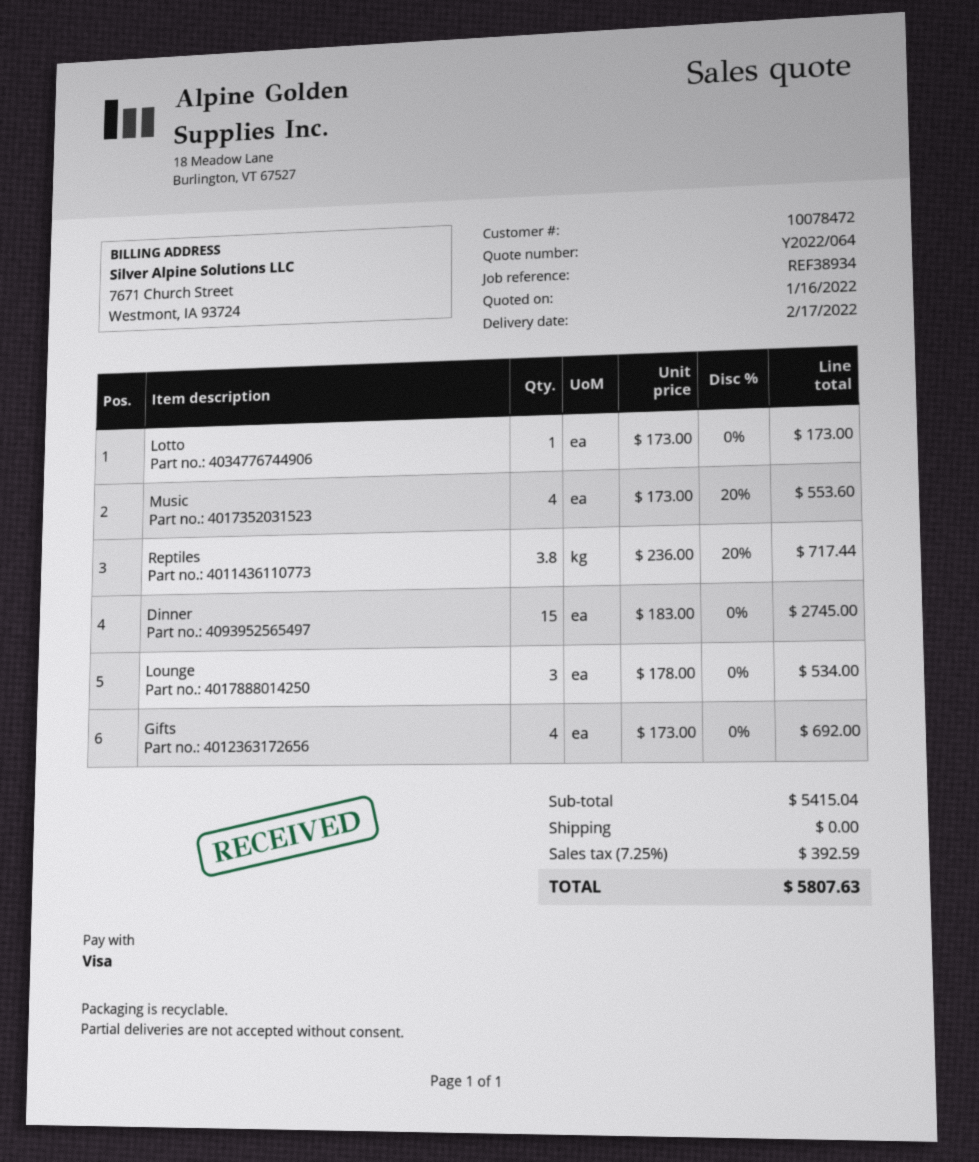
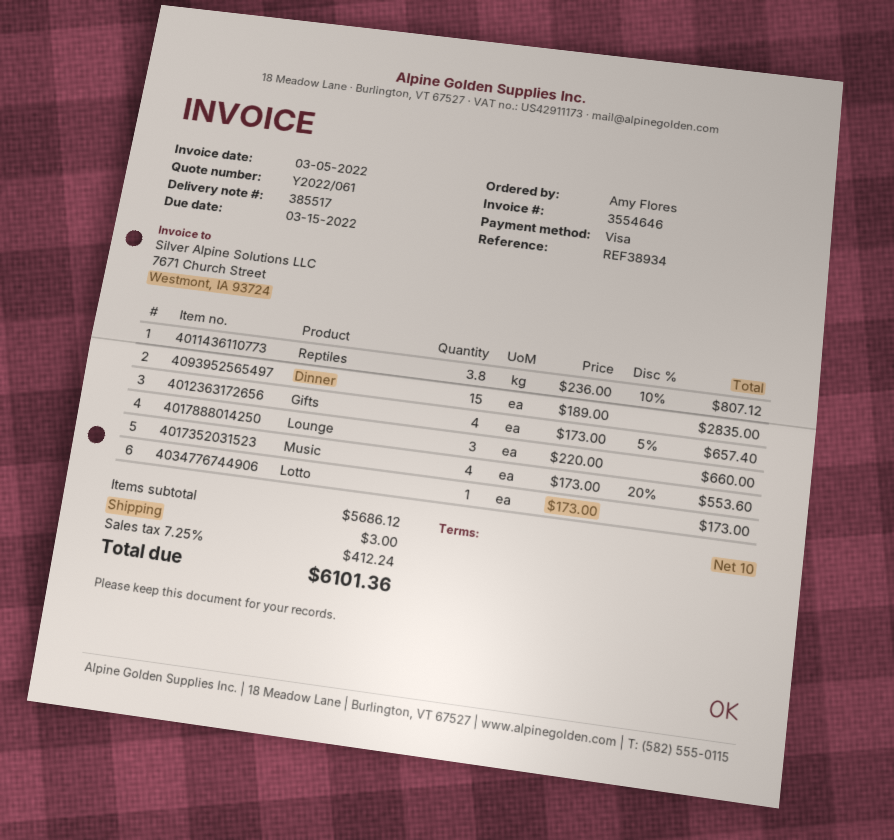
quote number: Y2022/064 -> Y2022/061
Reptiles: 3.8 x 236.00 - 20% = 717.44 -> 3.8 x 236.00 - 10% = 807.12
Dinner: 15 x 183.00 = 2745.00 -> 15 x 189.00 = 2835.00
Lounge: 3 x 178.00 = 534.00 -> 3 x 220.00 = 660.00
Gifts: 4 x 173.00 = 692.00 -> 4 x 173.00 - 5% = 657.40
subtotal: 5415.04 -> 5686.12
shipping: 0.00 -> 3.00
tax: 7.25% = 392.59 -> 7.25% = 412.24
total: 5807.63 -> 6101.36

